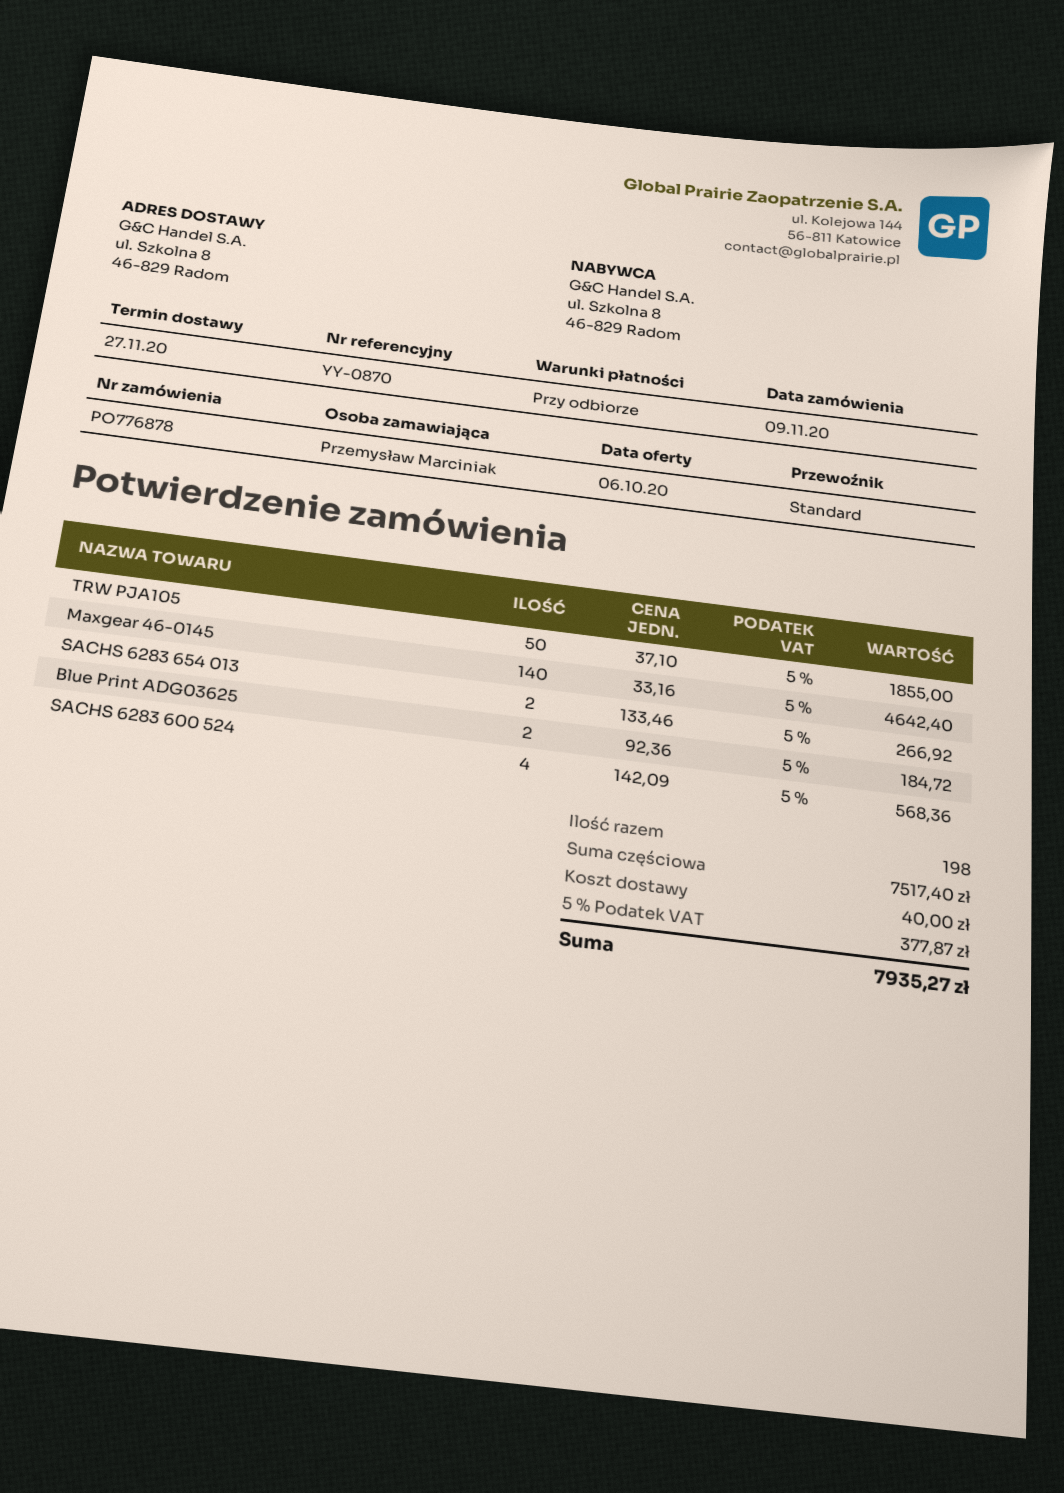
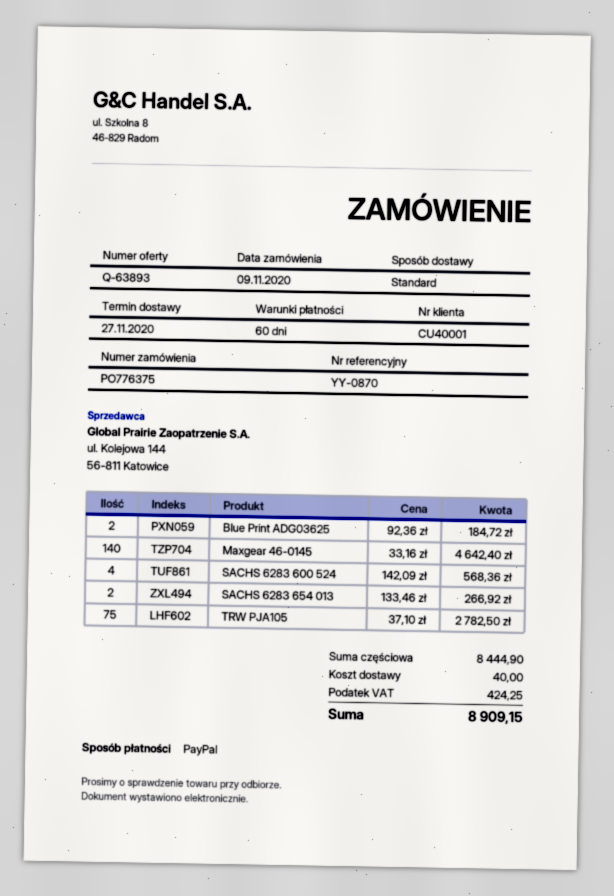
order number: PO776878 -> PO776375
payment terms: on receipt -> 60 days
TRW PJA105: 50 x 37.10 = 1855.00 -> 75 x 37.10 = 2782.50
subtotal: 7517.40 -> 8444.90
tax: 377.87 -> 424.25
total: 7935.27 -> 8909.15

